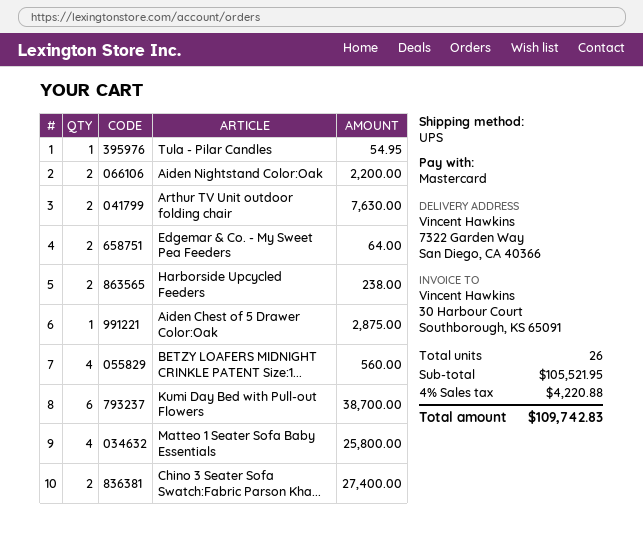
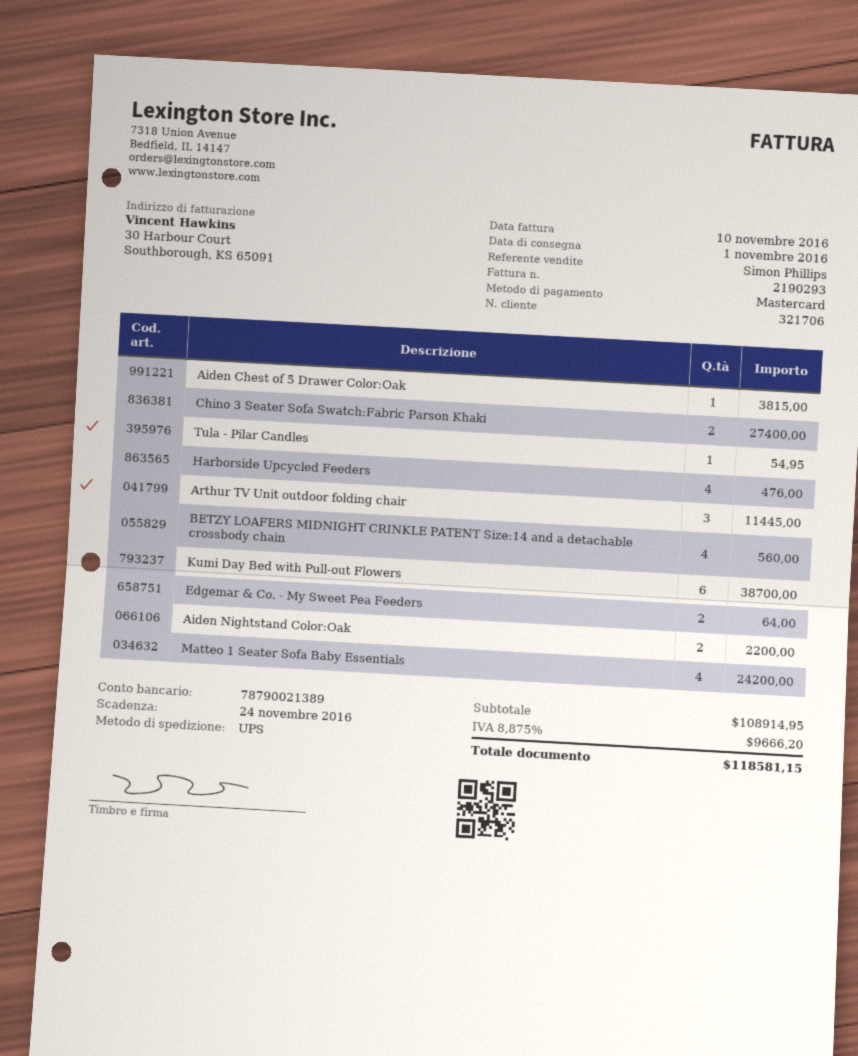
Arthur TV Unit outdoor folding chair: 2 for 7630.00 -> 3 for 11445.00
Harborside Upcycled Feeders: 2 for 238.00 -> 4 for 476.00
Aiden Chest of 5 Drawer Color:Oak: 1 for 2875.00 -> 1 for 3815.00
Matteo 1 Seater Sofa Baby Essentials: 4 for 25800.00 -> 4 for 24200.00
subtotal: 105521.95 -> 108914.95
tax: 4% = 4220.88 -> 8.875% = 9666.20
total: 109742.83 -> 118581.15

